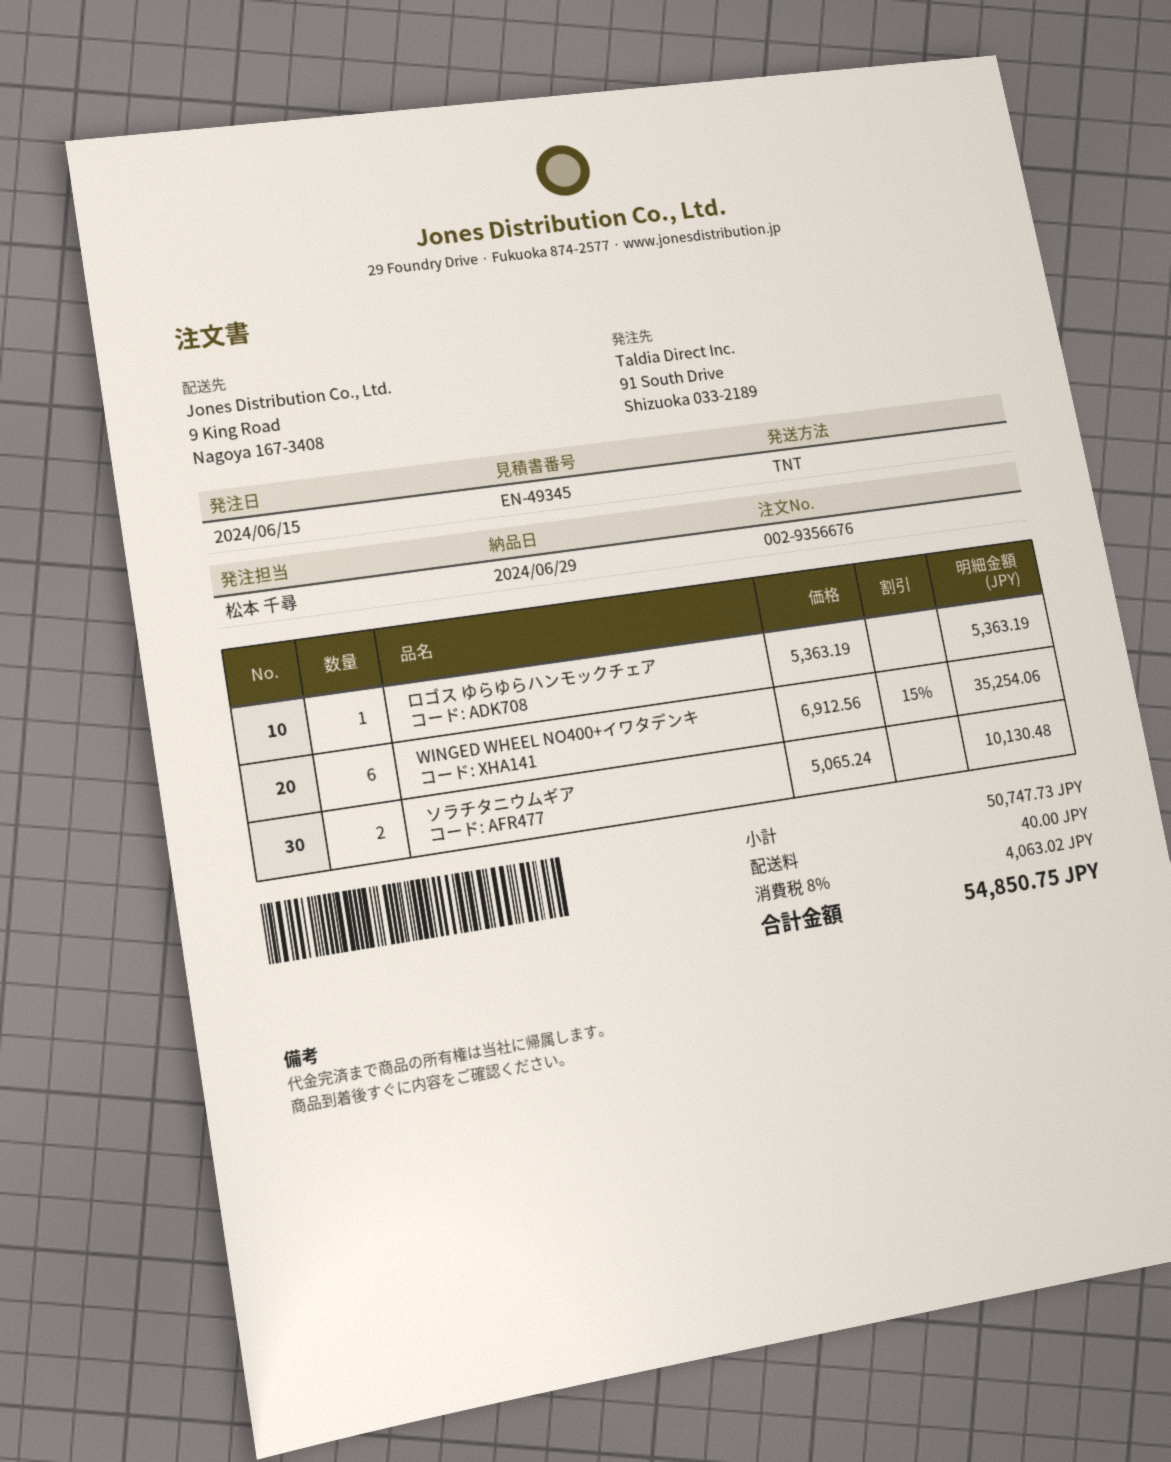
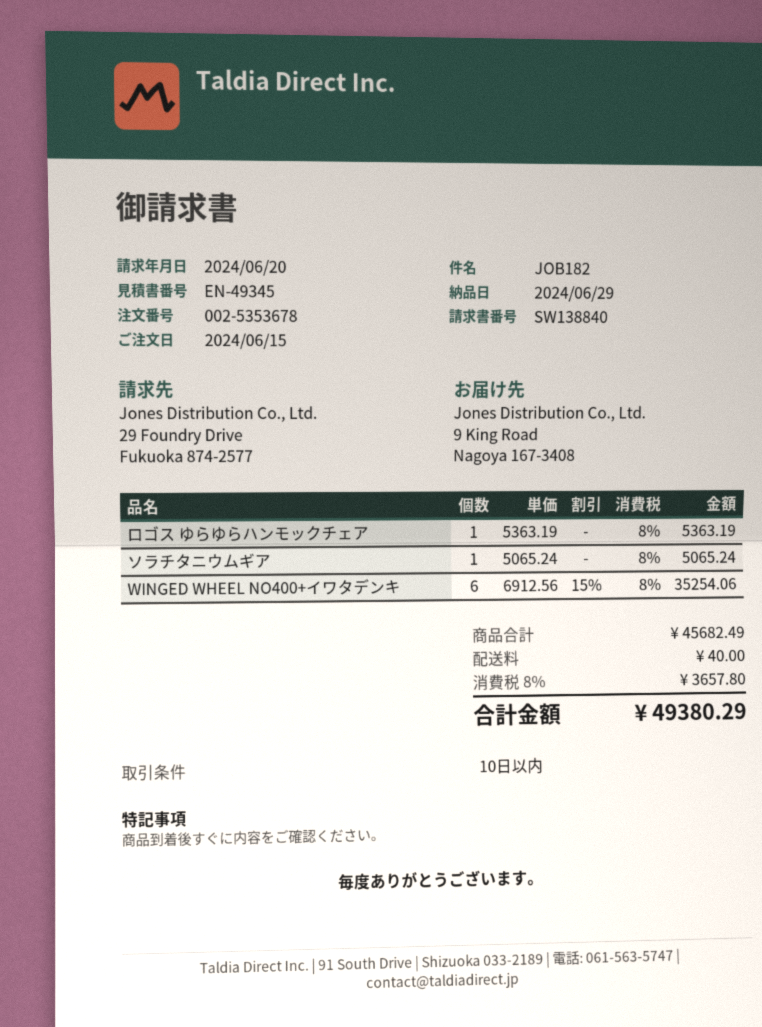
order number: 002-9356676 -> 002-5353678
ソラチタニウムギア: 2 x 5065.24 = 10130.48 -> 1 x 5065.24 = 5065.24
subtotal: 50747.73 -> 45682.49
tax: 8% = 4063.02 -> 8% = 3657.80
total: 54850.75 -> 49380.29

